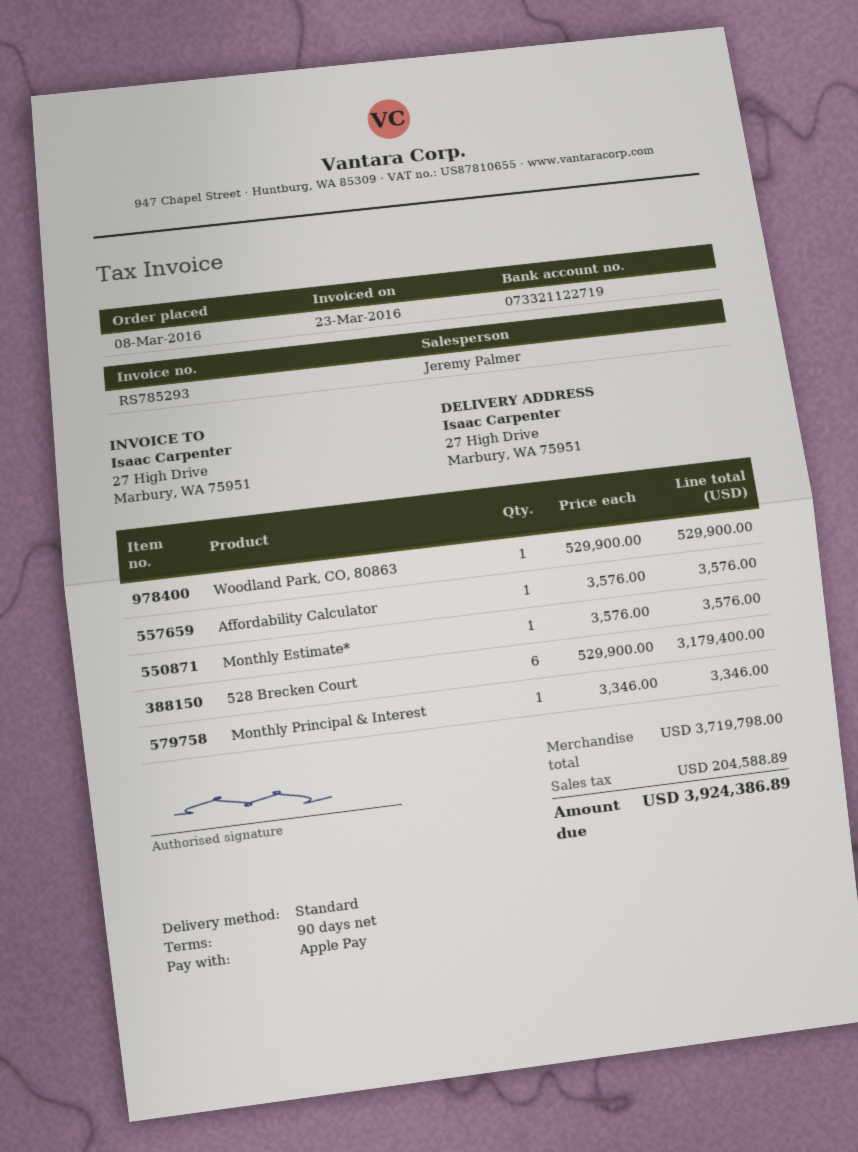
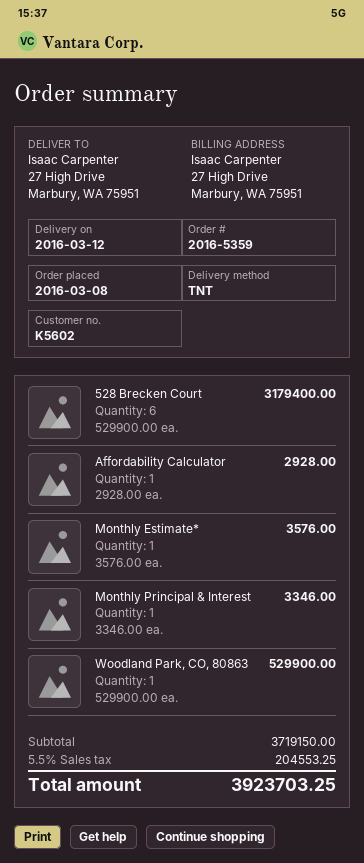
shipping method: standard -> TNT
Affordability Calculator: 1 x 3576.00 = 3576.00 -> 1 x 2928.00 = 2928.00
subtotal: 3719798.00 -> 3719150.00
tax: 204588.89 -> 204553.25
total: 3924386.89 -> 3923703.25

